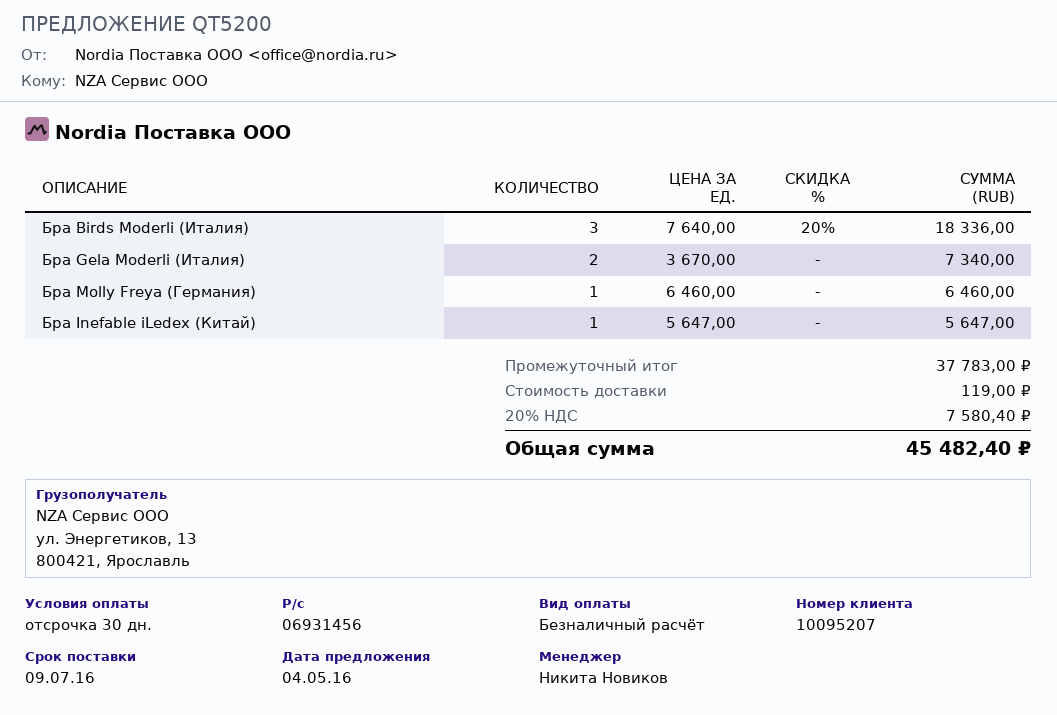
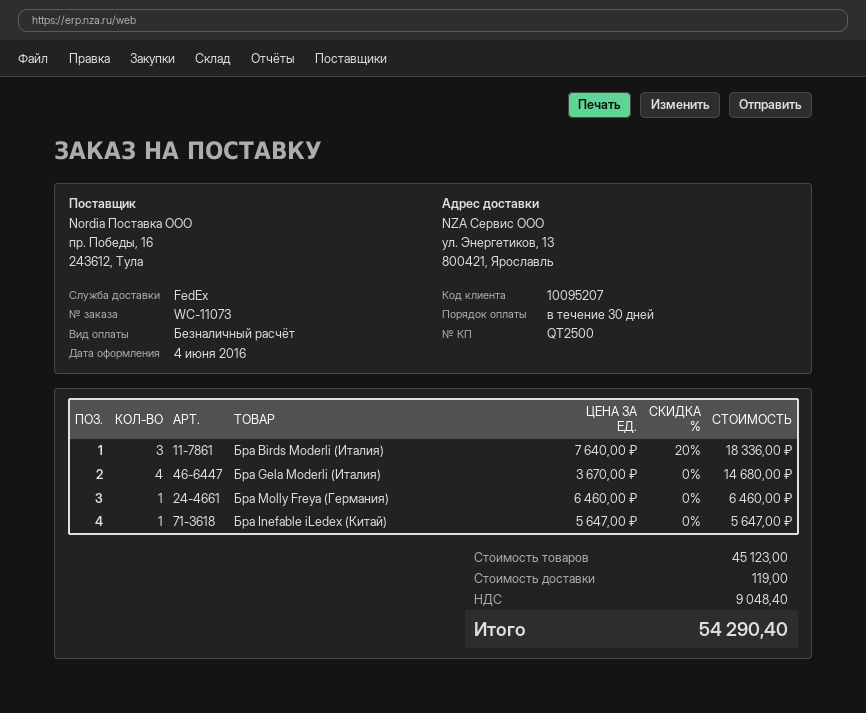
quote number: QT5200 -> QT2500
Бра Gela Moderli (Италия): 2 x 3670.00 = 7340.00 -> 4 x 3670.00 = 14680.00
subtotal: 37783.00 -> 45123.00
tax: 7580.40 -> 9048.40
total: 45482.40 -> 54290.40

